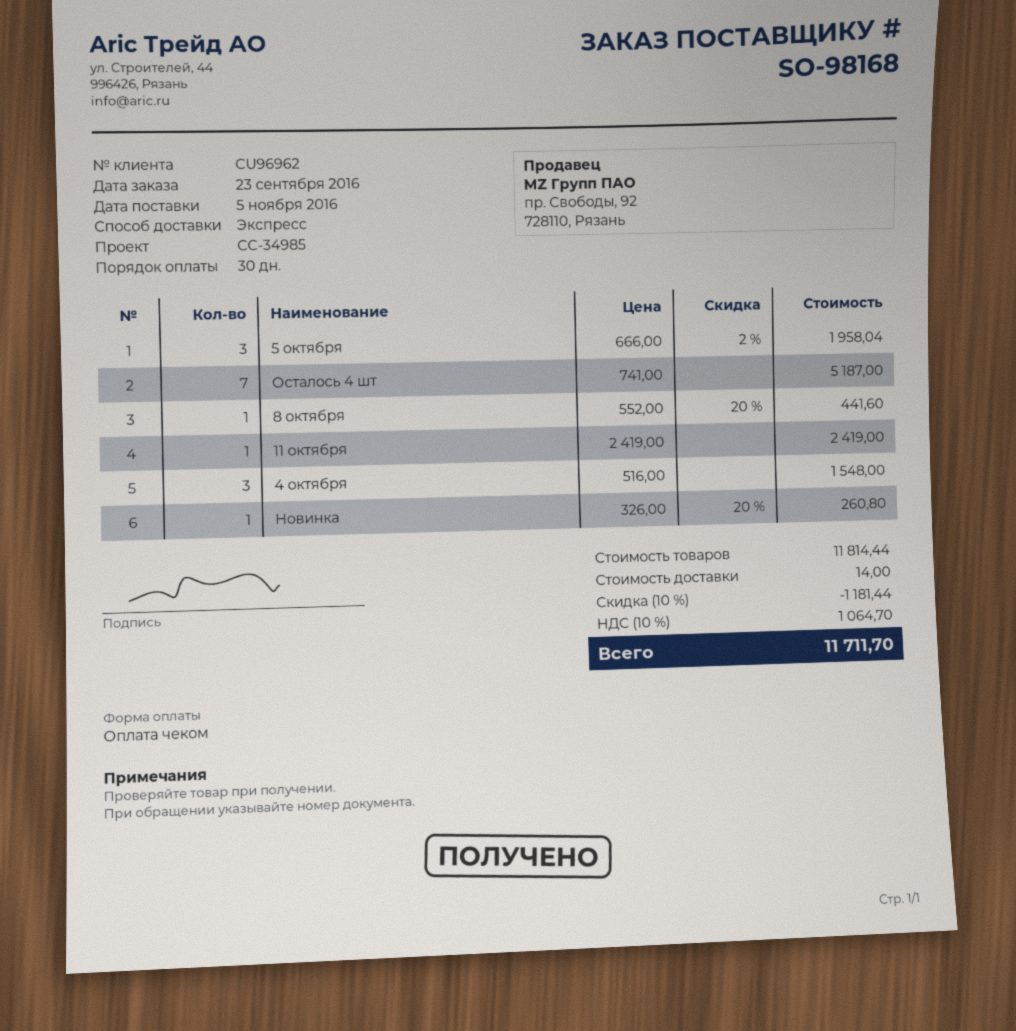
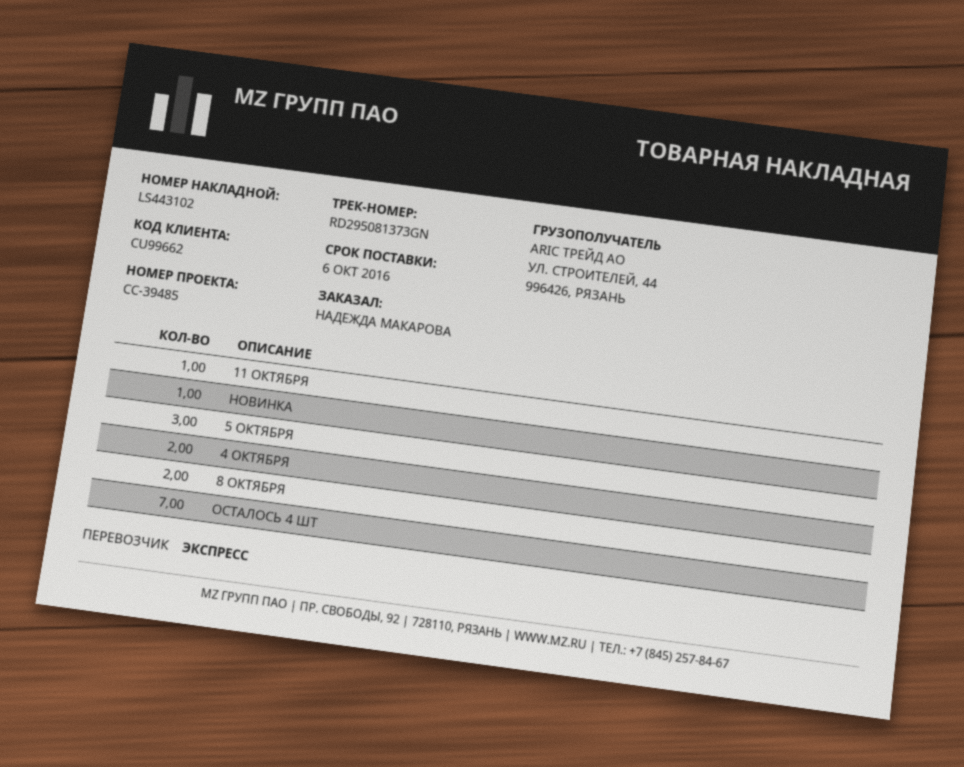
delivery date: 2016-11-05 -> 2016-10-06
customer number: CU96962 -> CU99662
reference: CC-34985 -> CC-39485
8 октября: 1 -> 2
4 октября: 3 -> 2

